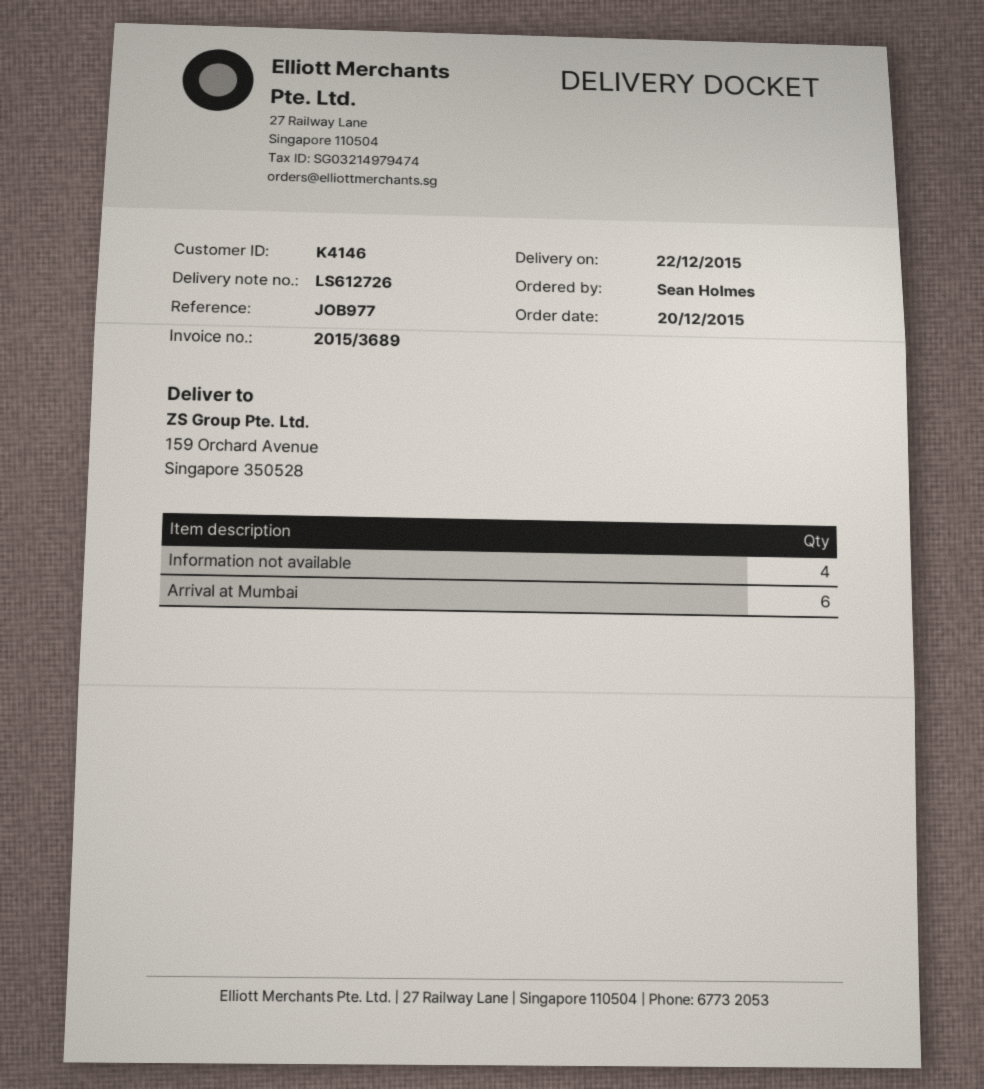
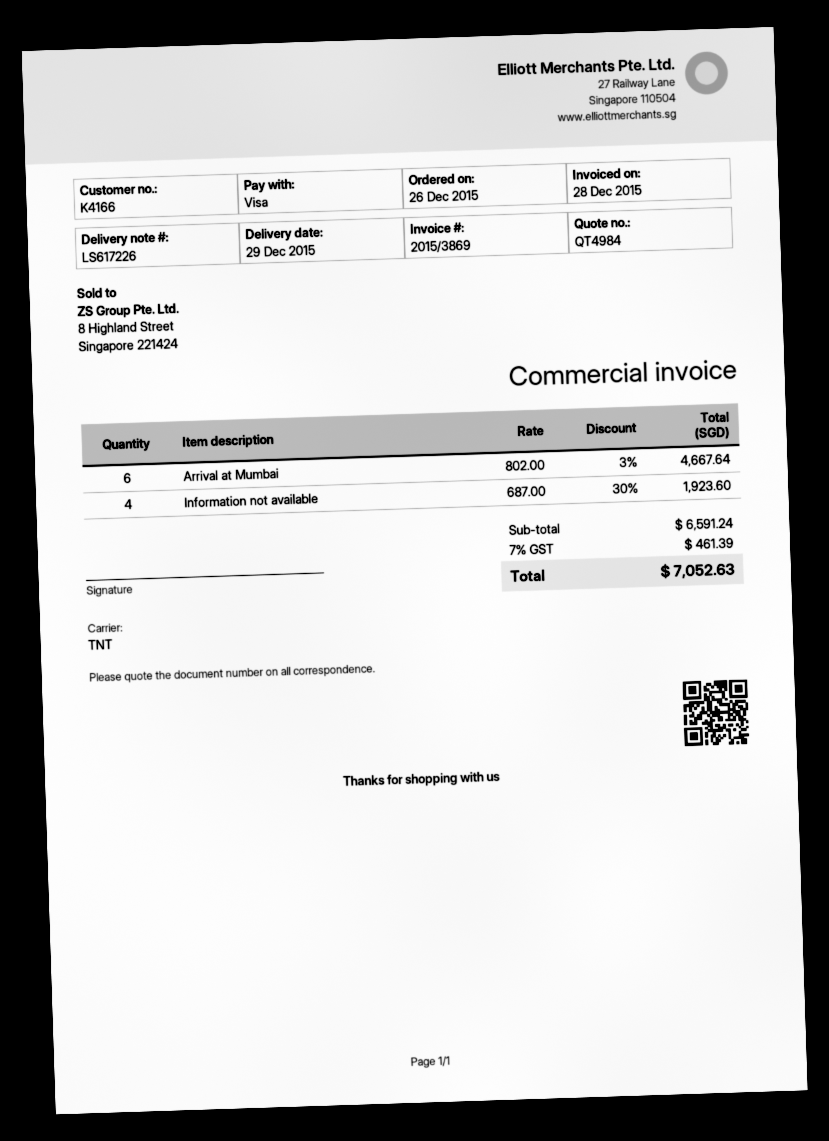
order date: 2015-12-20 -> 2015-12-26
delivery note number: LS612726 -> LS617226
delivery date: 2015-12-22 -> 2015-12-29
invoice number: 2015/3689 -> 2015/3869
customer number: K4146 -> K4166

